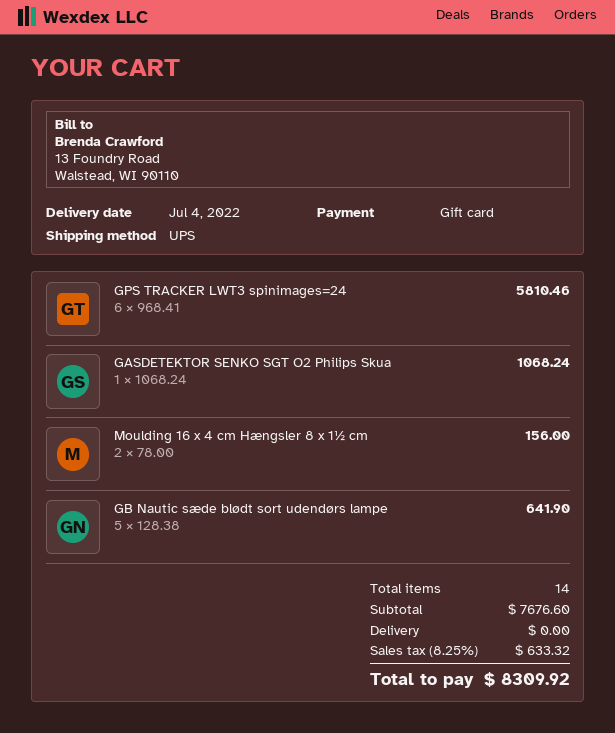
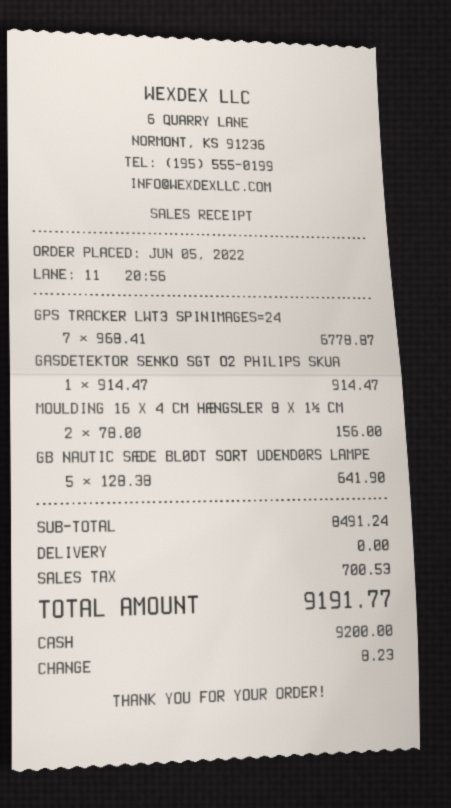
payment method: gift card -> cash
GPS TRACKER LWT3 spinimages=24: 6 x 968.41 = 5810.46 -> 7 x 968.41 = 6778.87
GASDETEKTOR SENKO SGT O2 Philips Skua: 1 x 1068.24 = 1068.24 -> 1 x 914.47 = 914.47
subtotal: 7676.60 -> 8491.24
tax: 633.32 -> 700.53
total: 8309.92 -> 9191.77

